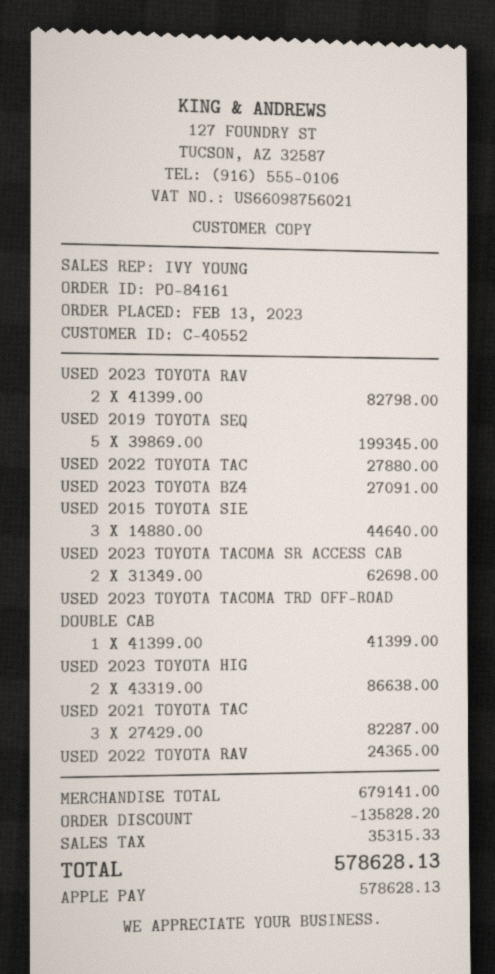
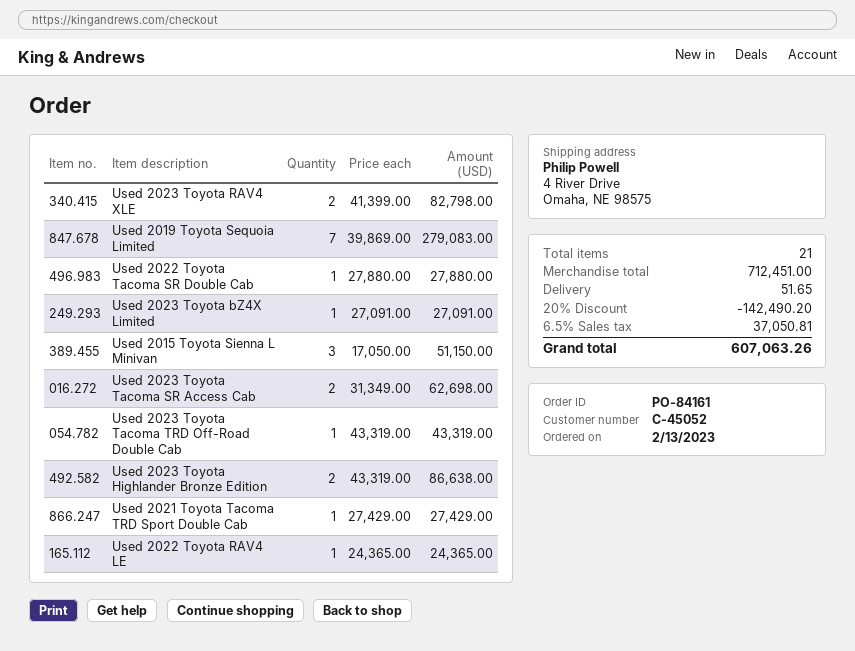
customer number: C-40552 -> C-45052
USED 2019 TOYOTA SEQ: 5 x 39869.00 = 199345.00 -> 7 x 39869.00 = 279083.00
USED 2015 TOYOTA SIE: 3 x 14880.00 = 44640.00 -> 3 x 17050.00 = 51150.00
USED 2023 TOYOTA TACOMA TRD OFF-ROAD DOUBLE CAB: 1 x 41399.00 = 41399.00 -> 1 x 43319.00 = 43319.00
USED 2021 TOYOTA TAC: 3 x 27429.00 = 82287.00 -> 1 x 27429.00 = 27429.00
subtotal: 679141.00 -> 712451.00
discount: 135828.20 -> 142490.20
shipping: none -> 51.65
tax: 35315.33 -> 37050.81
total: 578628.13 -> 607063.26

